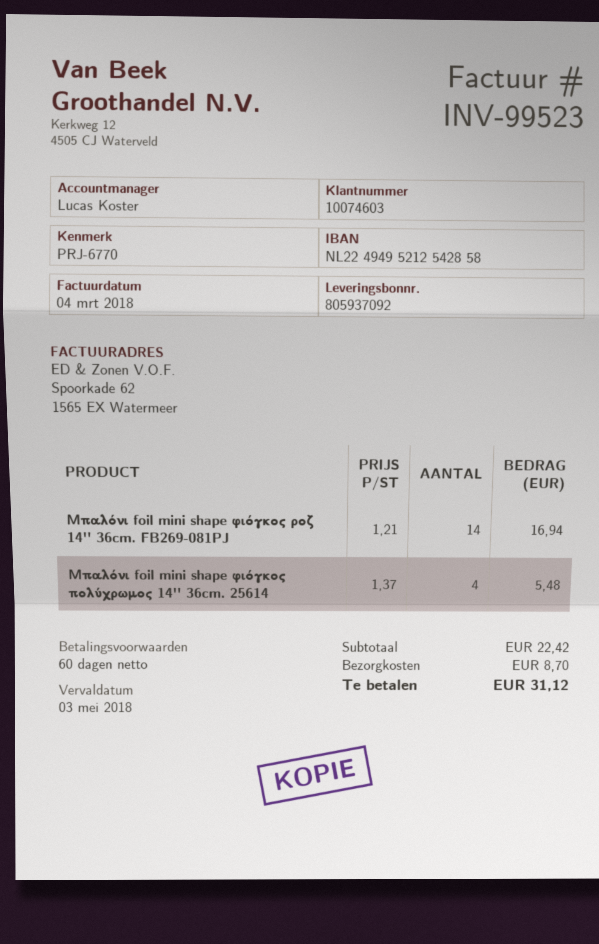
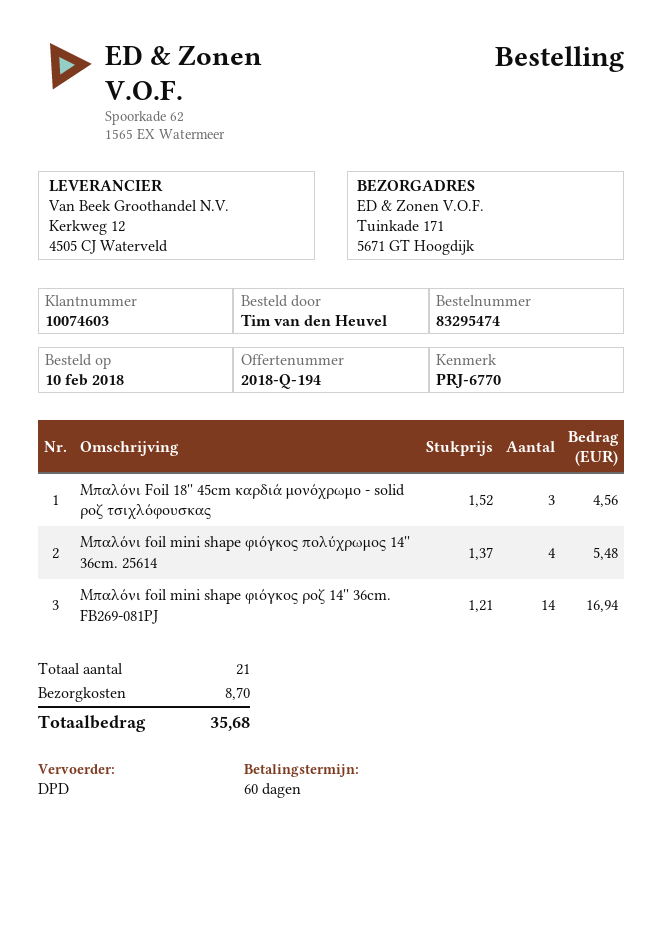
Μπαλόνι Foil 18'' 45cm καρδιά μονόχρωμο - solid ροζ τσιχλόφουσκας: none -> 3 x 1.52 = 4.56
total: 31.12 -> 35.68

